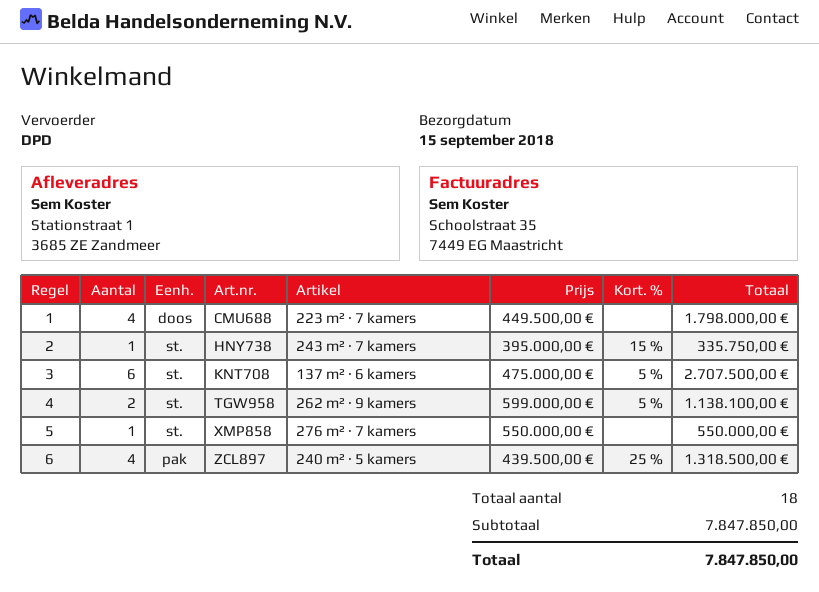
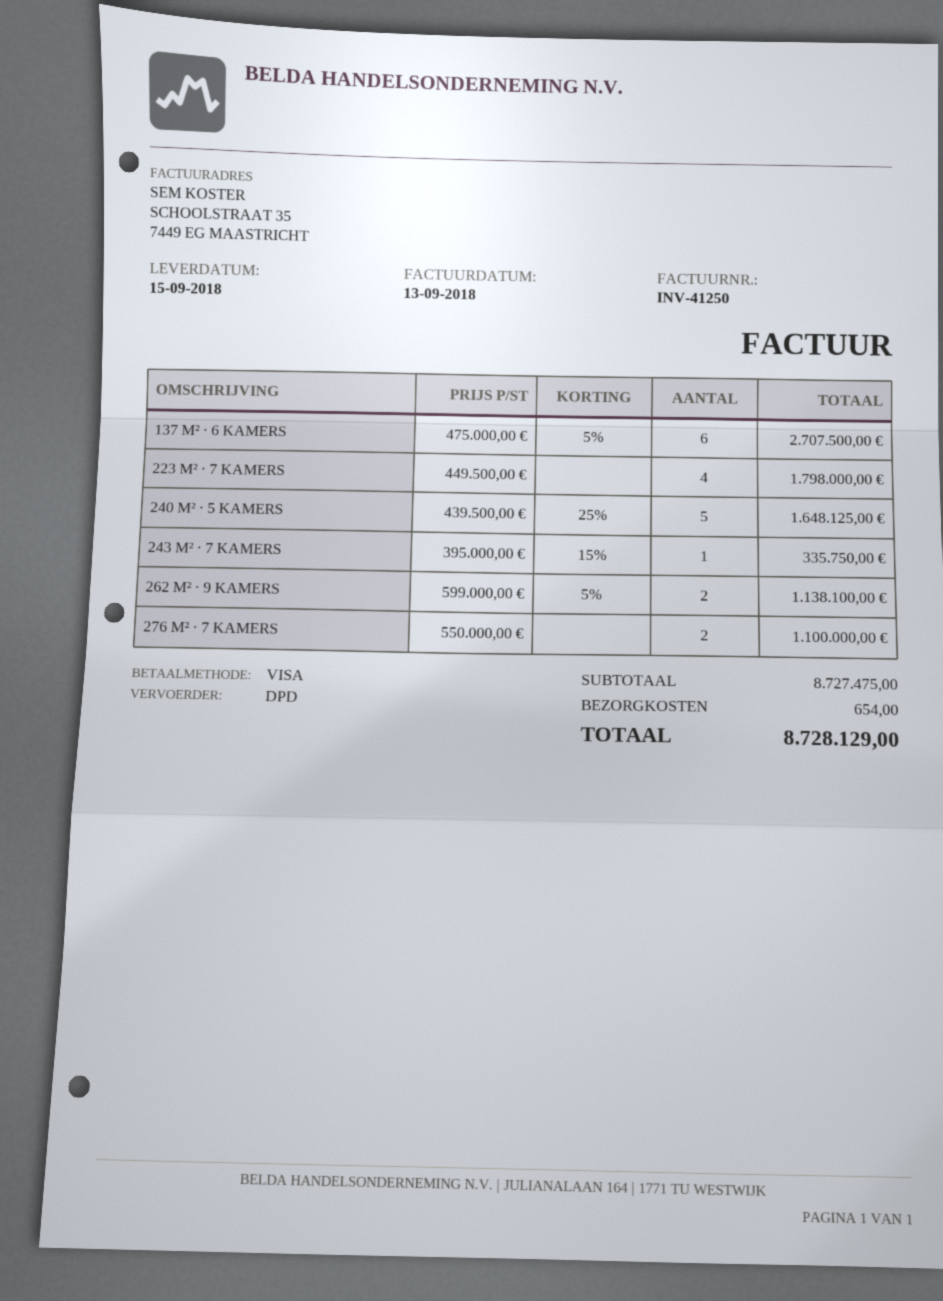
276 m² · 7 kamers: 1 x 550000.00 = 550000.00 -> 2 x 550000.00 = 1100000.00
240 m² · 5 kamers: 4 x 439500.00 - 25% = 1318500.00 -> 5 x 439500.00 - 25% = 1648125.00
subtotal: 7847850.00 -> 8727475.00
shipping: none -> 654.00
total: 7847850.00 -> 8728129.00

